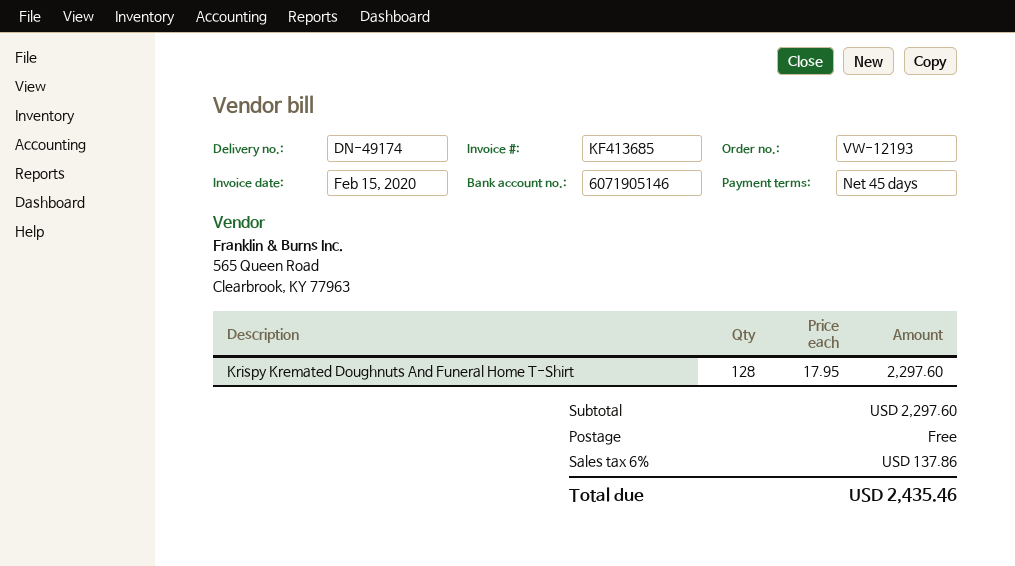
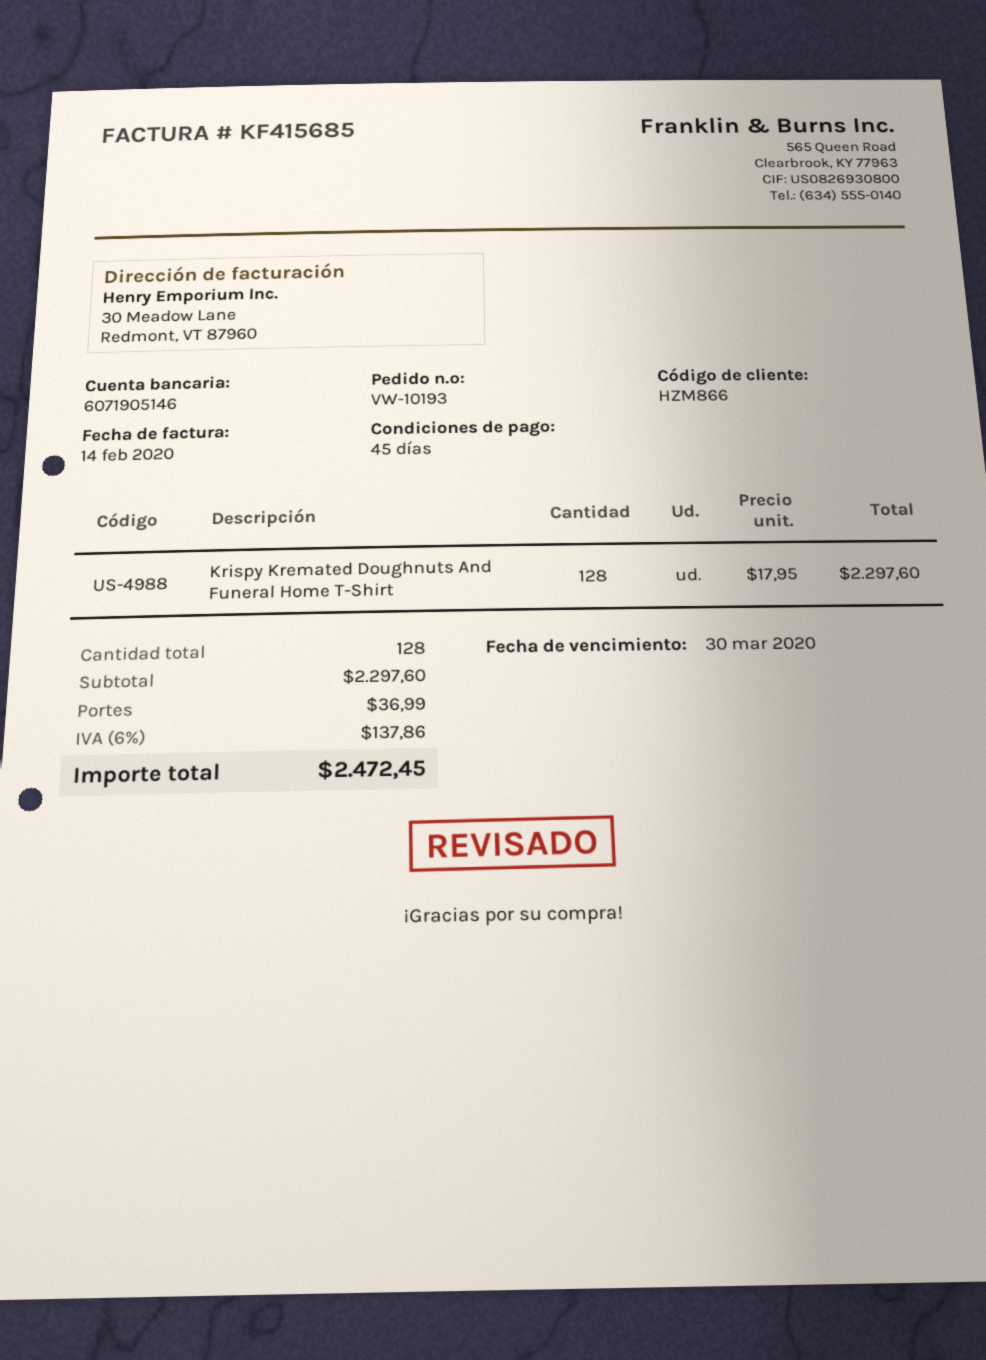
order number: VW-12193 -> VW-10193
invoice number: KF413685 -> KF415685
invoice date: 2020-02-15 -> 2020-02-14
shipping: 0.00 -> 36.99
total: 2435.46 -> 2472.45

